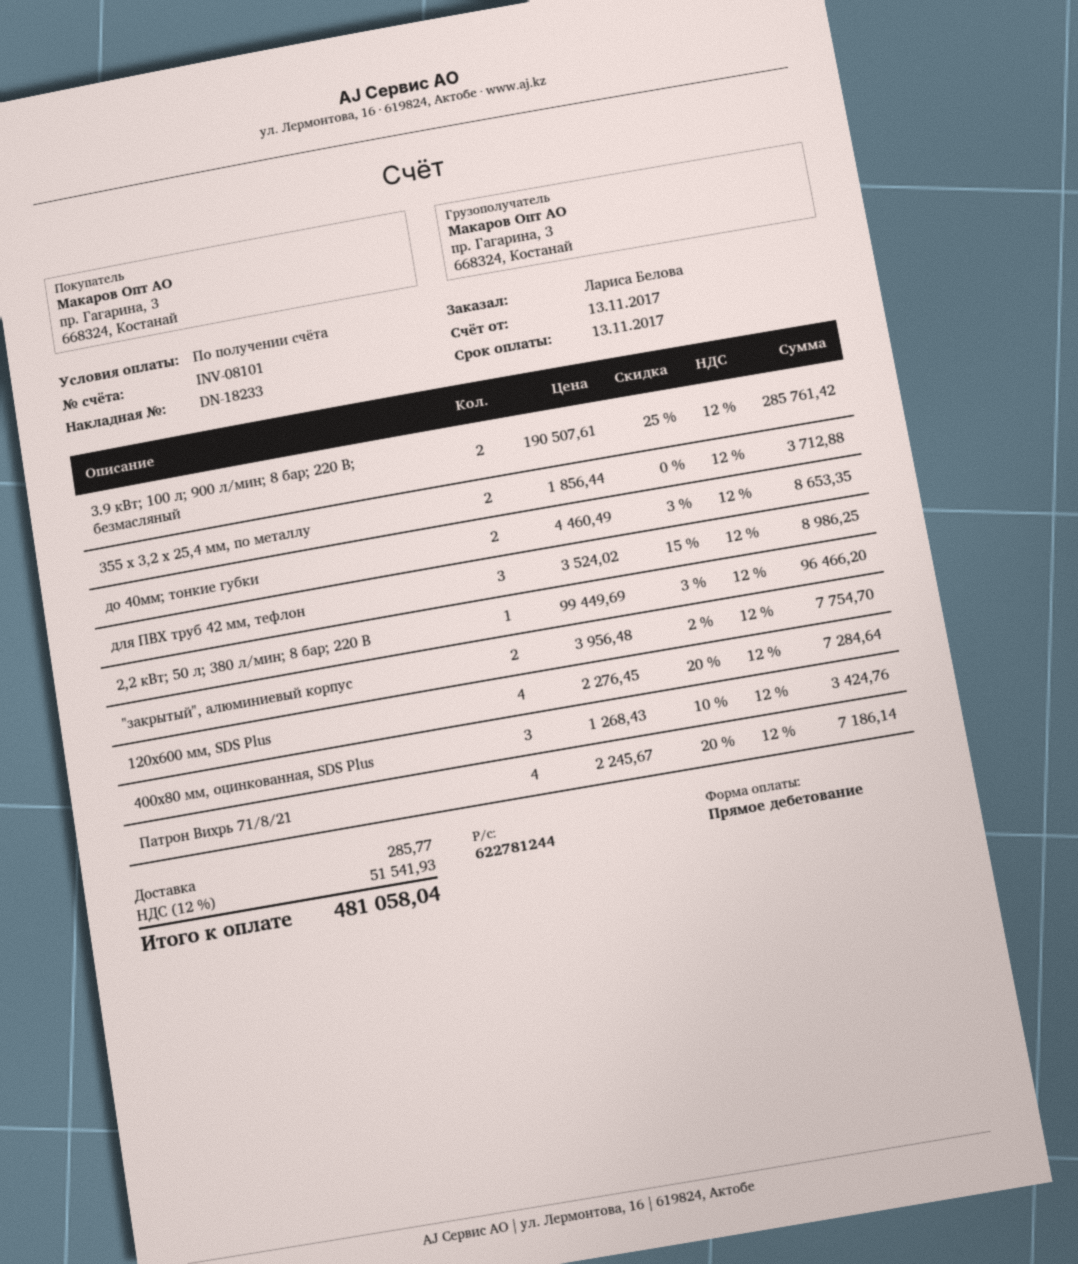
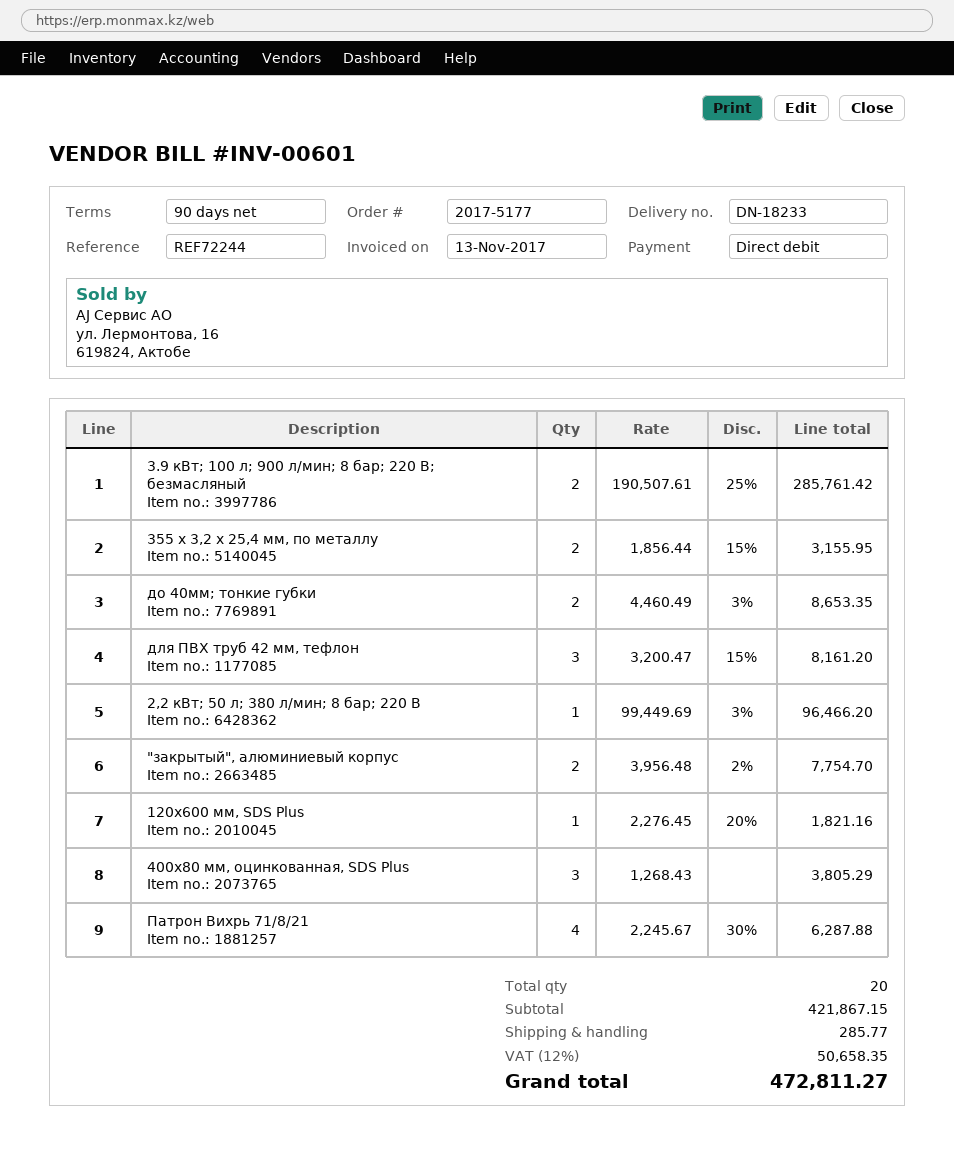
invoice number: INV-08101 -> INV-00601
payment terms: on receipt -> 90 days
355 х 3,2 х 25,4 мм, по металлу: 2 x 1856.44 = 3712.88 -> 2 x 1856.44 - 15% = 3155.95
для ПВХ труб 42 мм, тефлон: 3 x 3524.02 - 15% = 8986.25 -> 3 x 3200.47 - 15% = 8161.20
120х600 мм, SDS Plus: 4 x 2276.45 - 20% = 7284.64 -> 1 x 2276.45 - 20% = 1821.16
400х80 мм, оцинкованная, SDS Plus: 3 x 1268.43 - 10% = 3424.76 -> 3 x 1268.43 = 3805.29
Патрон Вихрь 71/8/21: 4 x 2245.67 - 20% = 7186.14 -> 4 x 2245.67 - 30% = 6287.88
tax: 12% = 51541.93 -> 12% = 50658.35
total: 481058.04 -> 472811.27

